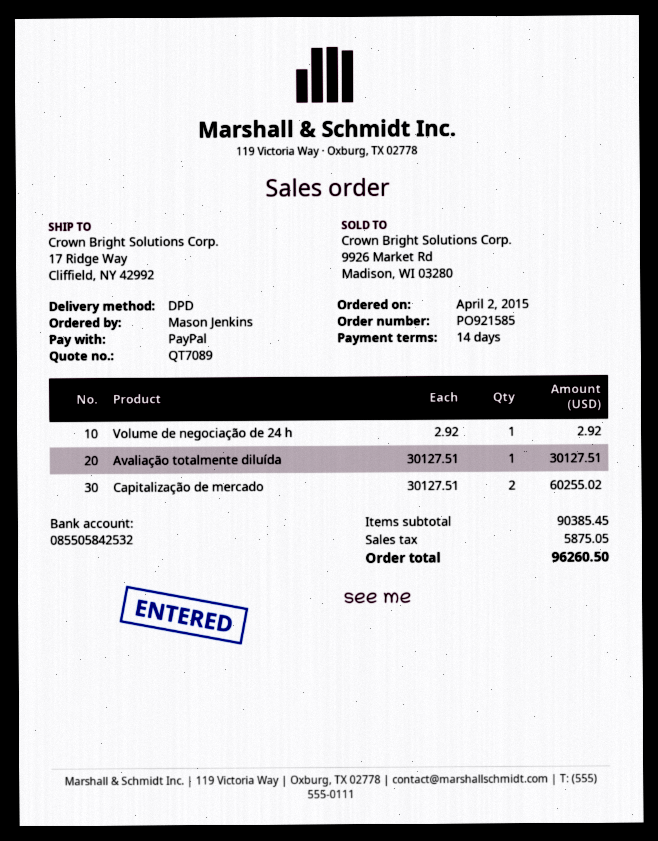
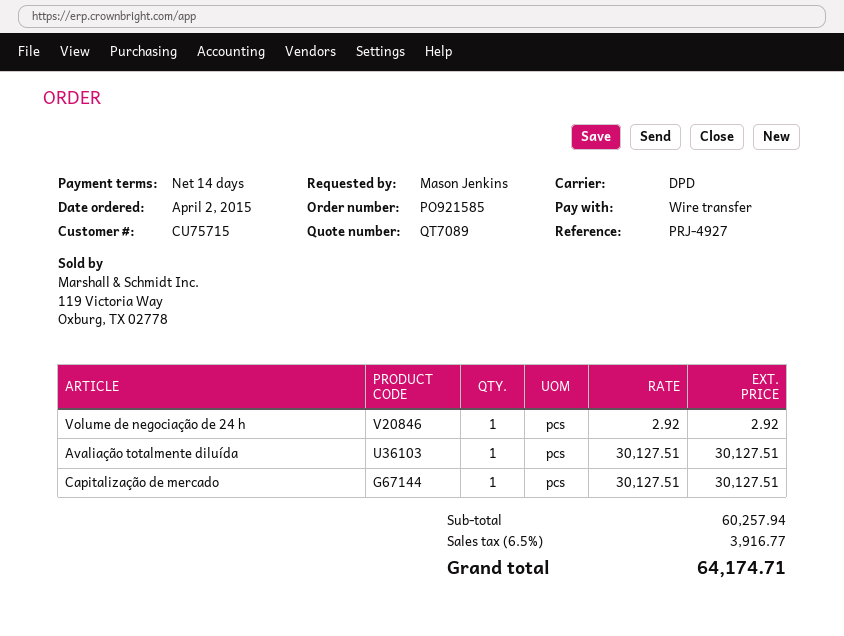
payment method: PayPal -> bank transfer
Capitalização de mercado: 2 x 30127.51 = 60255.02 -> 1 x 30127.51 = 30127.51
subtotal: 90385.45 -> 60257.94
tax: 5875.05 -> 3916.77
total: 96260.50 -> 64174.71

